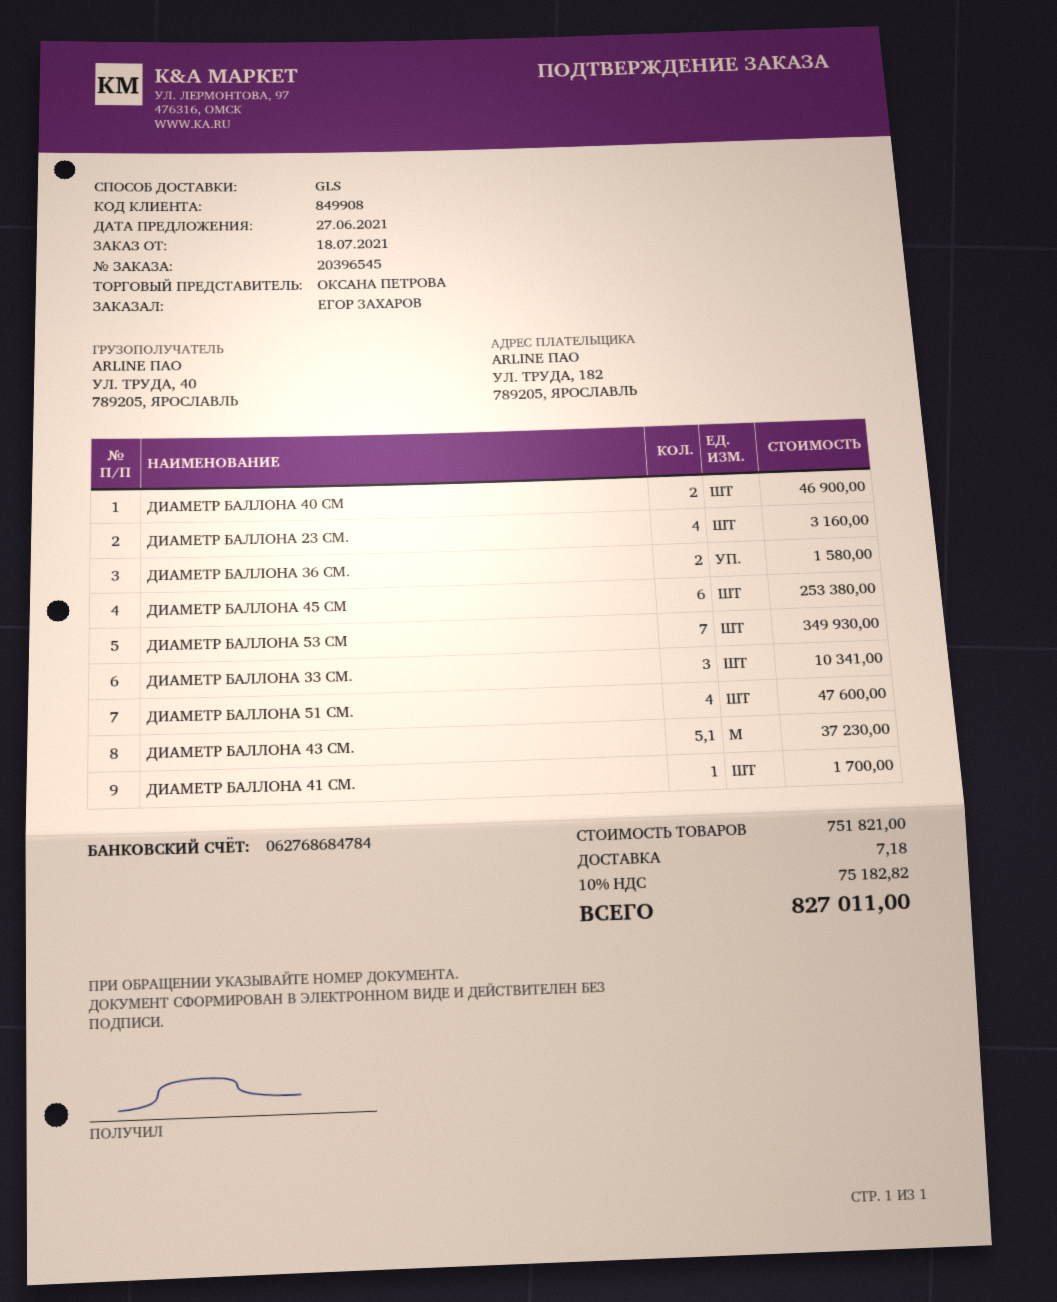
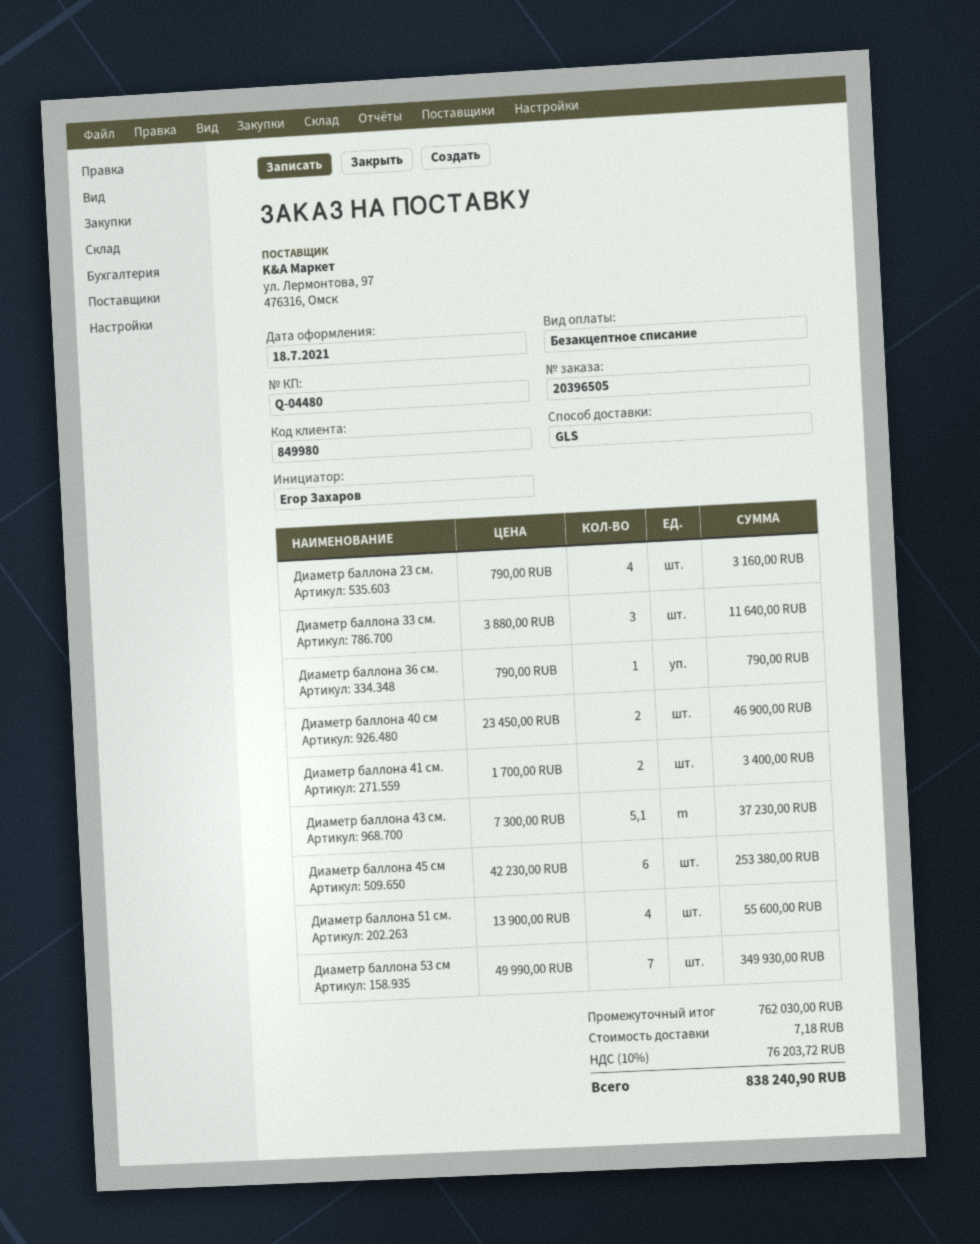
order number: 20396545 -> 20396505
customer number: 849908 -> 849980
ДИАМЕТР БАЛЛОНА 36 СМ.: 2 for 1580.00 -> 1 for 790.00
ДИАМЕТР БАЛЛОНА 33 СМ.: 3 for 10341.00 -> 3 for 11640.00
ДИАМЕТР БАЛЛОНА 51 СМ.: 4 for 47600.00 -> 4 for 55600.00
ДИАМЕТР БАЛЛОНА 41 СМ.: 1 for 1700.00 -> 2 for 3400.00
subtotal: 751821.00 -> 762030.00
tax: 10% = 75182.82 -> 10% = 76203.72
total: 827011.00 -> 838240.90

